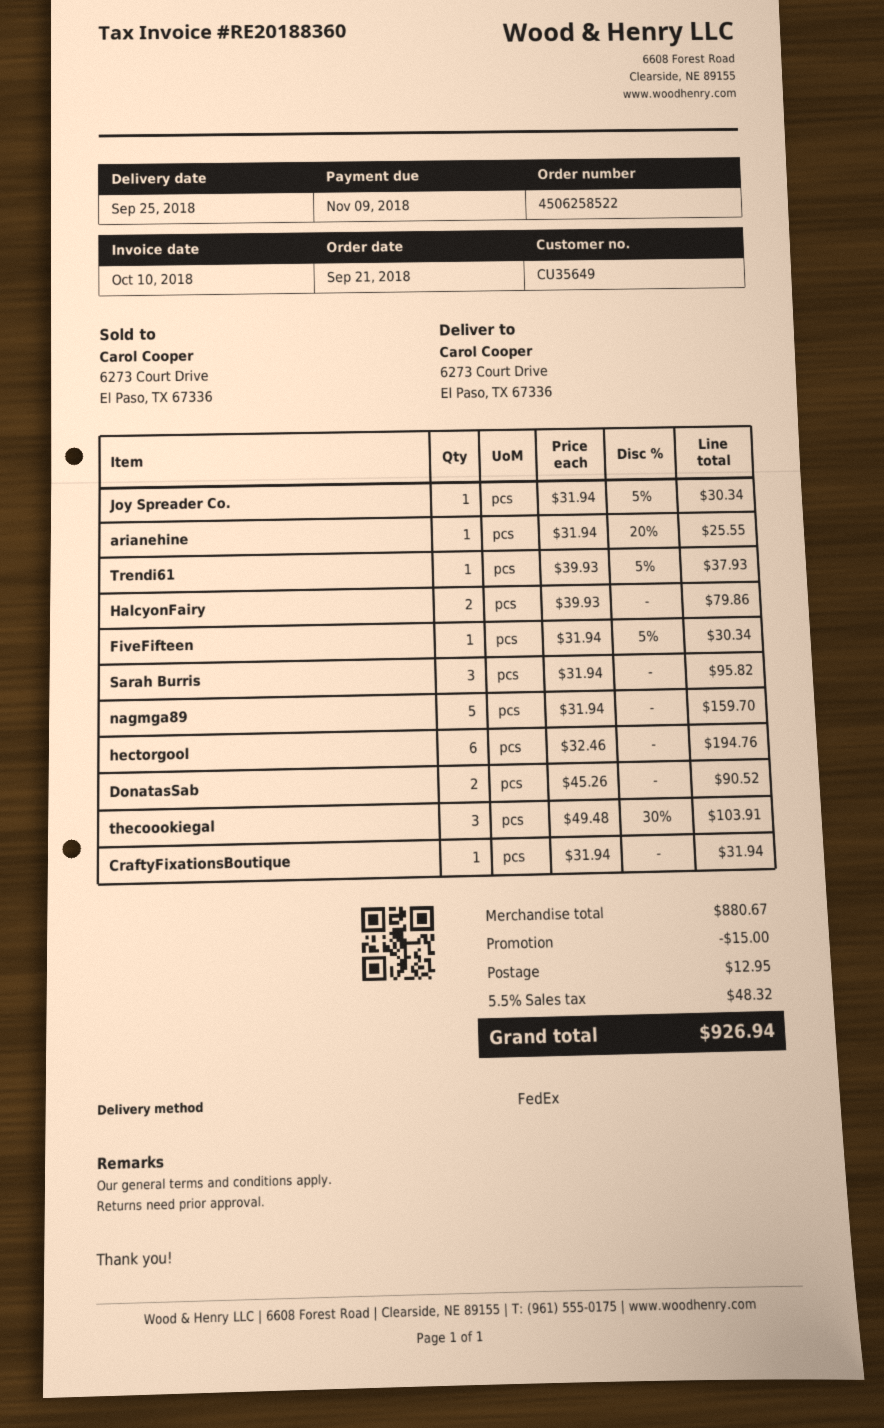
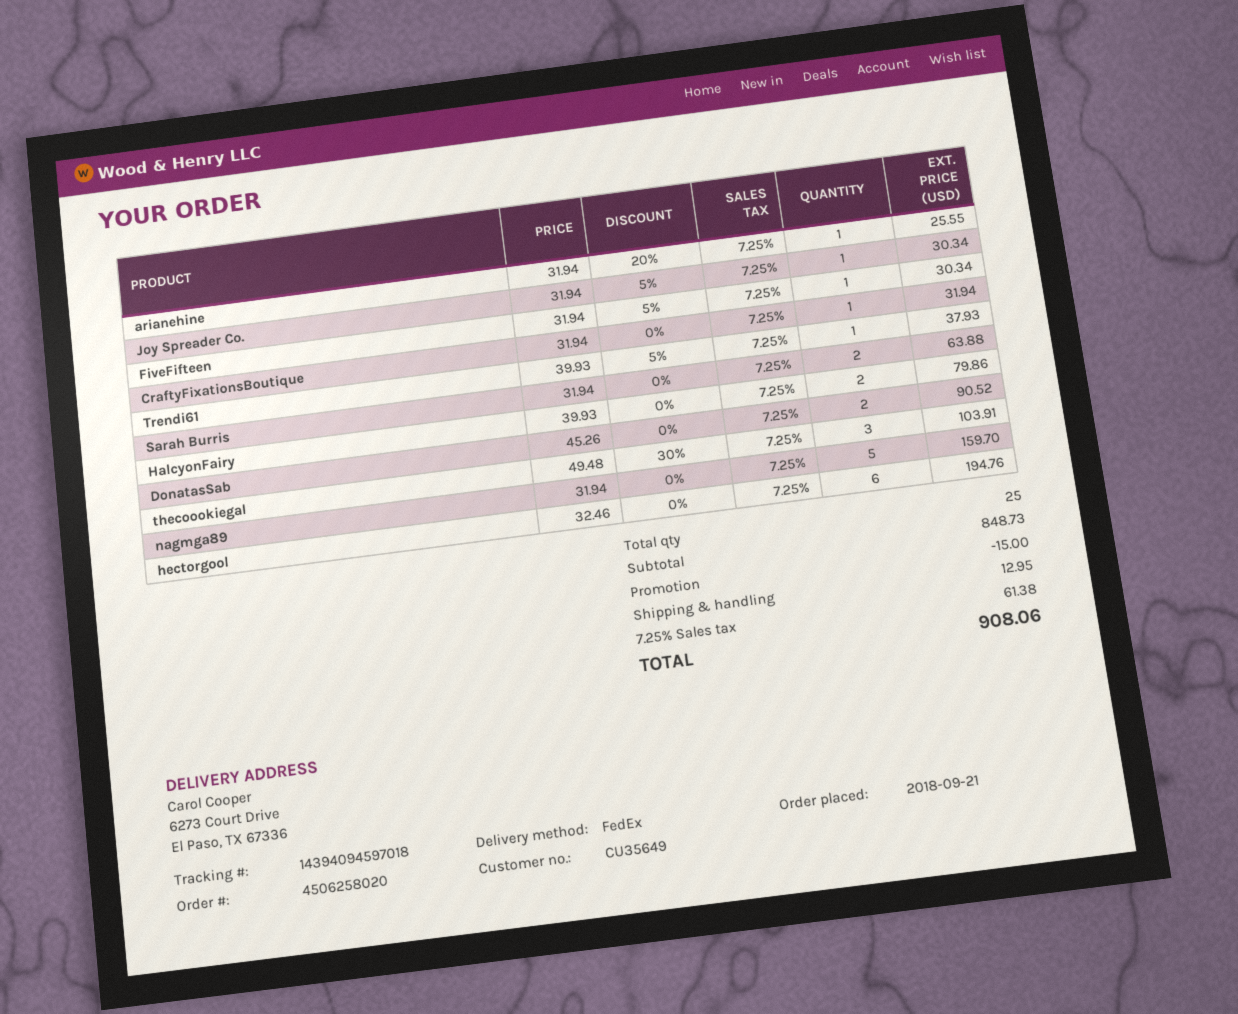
order number: 4506258522 -> 4506258020
Sarah Burris: 3 x 31.94 = 95.82 -> 2 x 31.94 = 63.88
subtotal: 880.67 -> 848.73
tax: 5.5% = 48.32 -> 7.25% = 61.38
total: 926.94 -> 908.06

